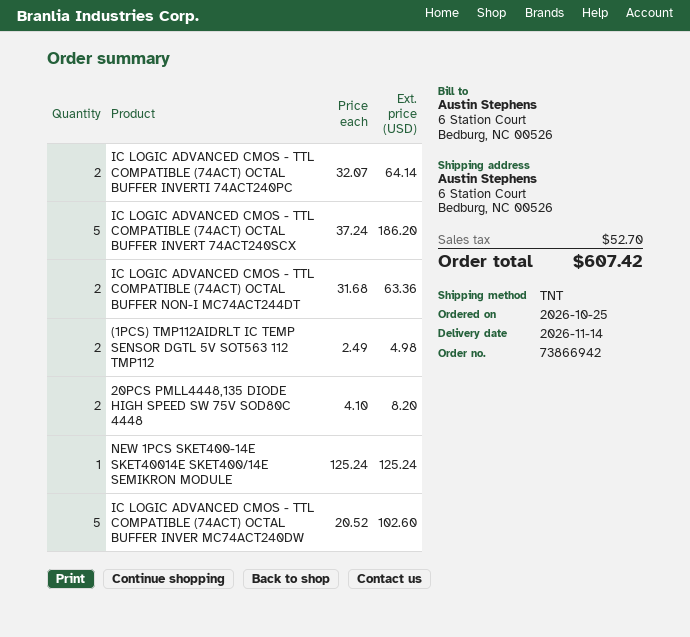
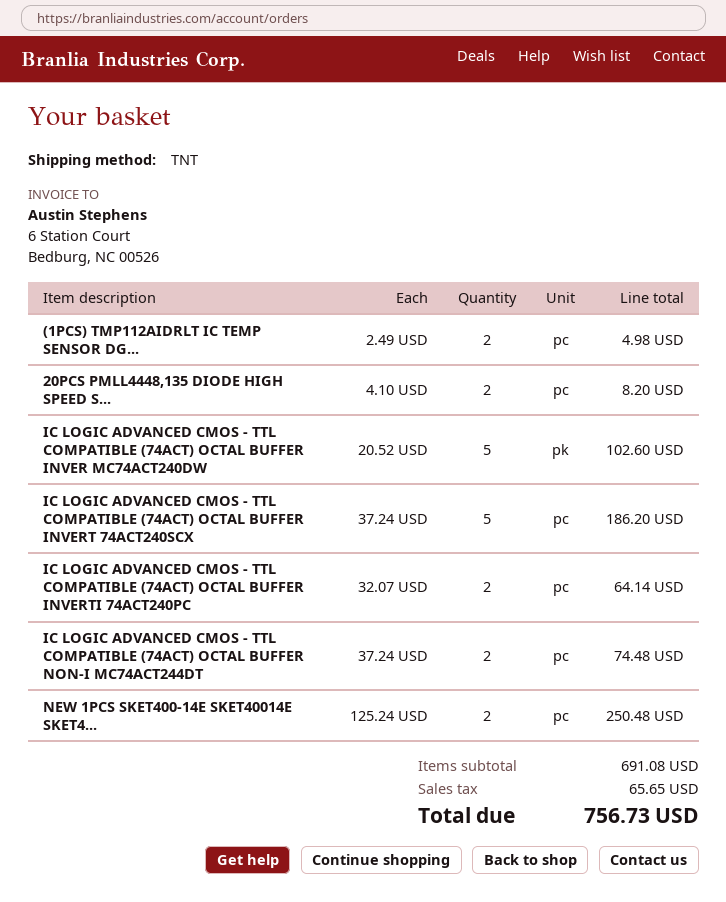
IC LOGIC ADVANCED CMOS - TTL COMPATIBLE (74ACT) OCTAL BUFFER NON-I MC74ACT244DT: 2 x 31.68 = 63.36 -> 2 x 37.24 = 74.48
NEW 1PCS SKET400-14E SKET40014E SKET400/14E SEMIKRON MODULE: 1 x 125.24 = 125.24 -> 2 x 125.24 = 250.48
tax: 52.70 -> 65.65
total: 607.42 -> 756.73

